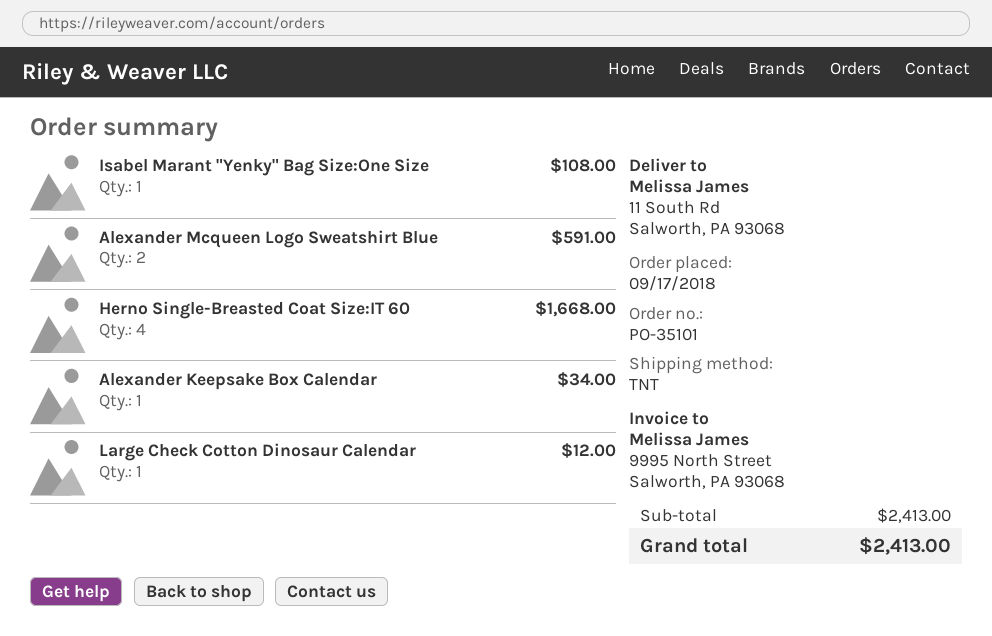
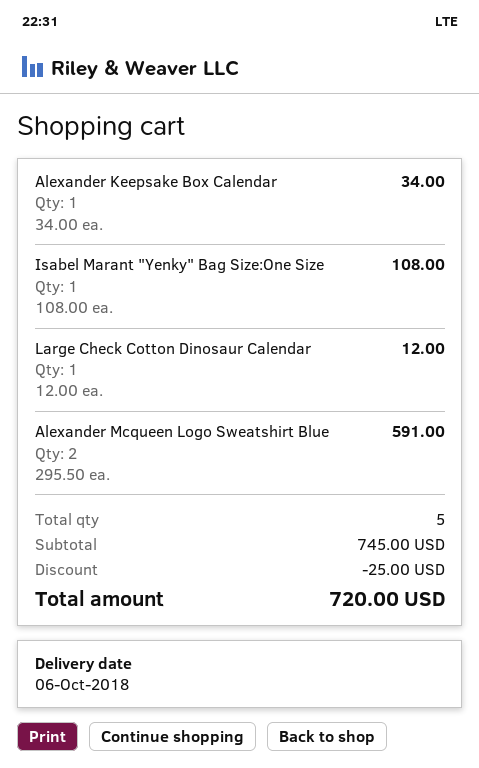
Herno Single-Breasted Coat Size:IT 60: 4 for 1668.00 -> none
subtotal: 2413.00 -> 745.00
discount: none -> 25.00
total: 2413.00 -> 720.00

